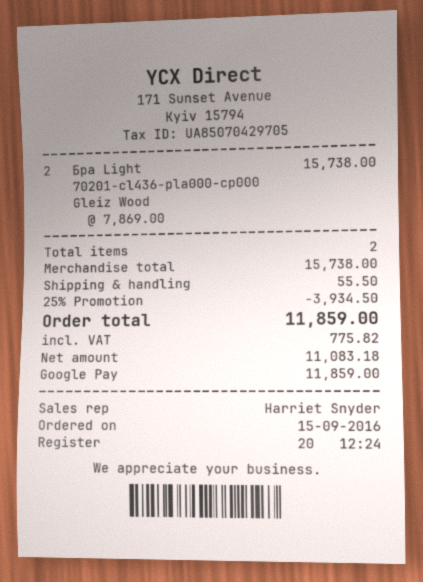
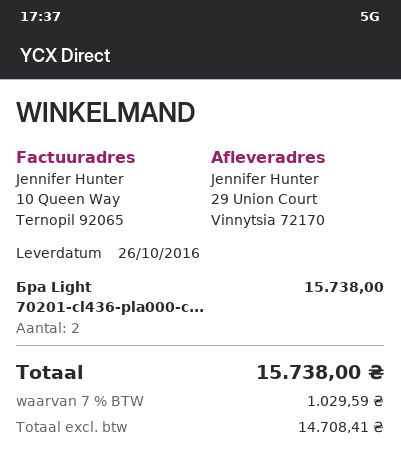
discount: 25% = 3934.50 -> none
shipping: 55.50 -> none
net: 11083.18 -> 14708.41
tax: 775.82 -> 1029.59
total: 11859.00 -> 15738.00

